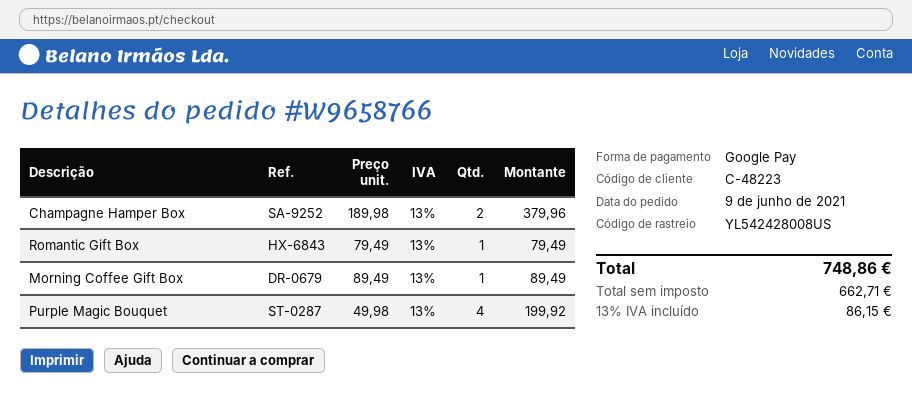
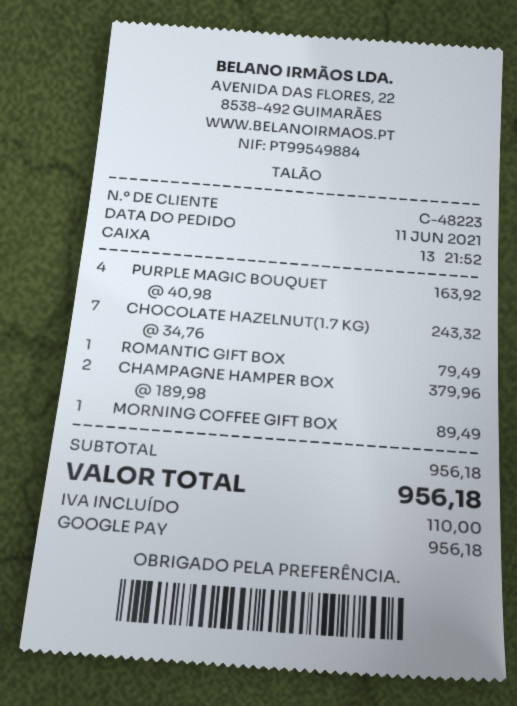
order date: 2021-06-09 -> 2021-06-11
Purple Magic Bouquet: 4 x 49.98 = 199.92 -> 4 x 40.98 = 163.92
CHOCOLATE HAZELNUT(1.7 KG): none -> 7 x 34.76 = 243.32
tax: 86.15 -> 110.00
total: 748.86 -> 956.18

